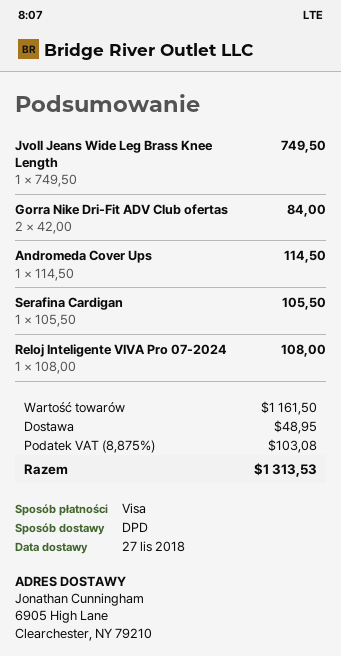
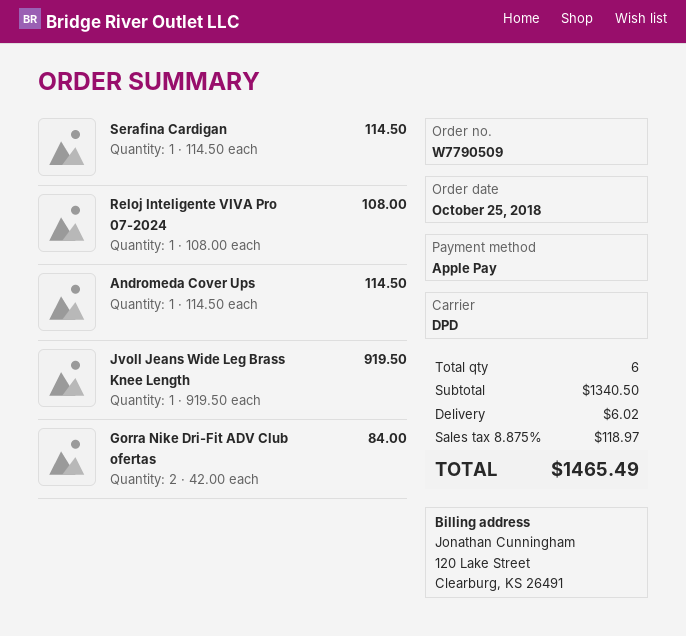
payment method: Visa -> Apple Pay
Jvoll Jeans Wide Leg Brass Knee Length: 1 x 749.50 = 749.50 -> 1 x 919.50 = 919.50
Serafina Cardigan: 1 x 105.50 = 105.50 -> 1 x 114.50 = 114.50
subtotal: 1161.50 -> 1340.50
shipping: 48.95 -> 6.02
tax: 8.875% = 103.08 -> 8.875% = 118.97
total: 1313.53 -> 1465.49

